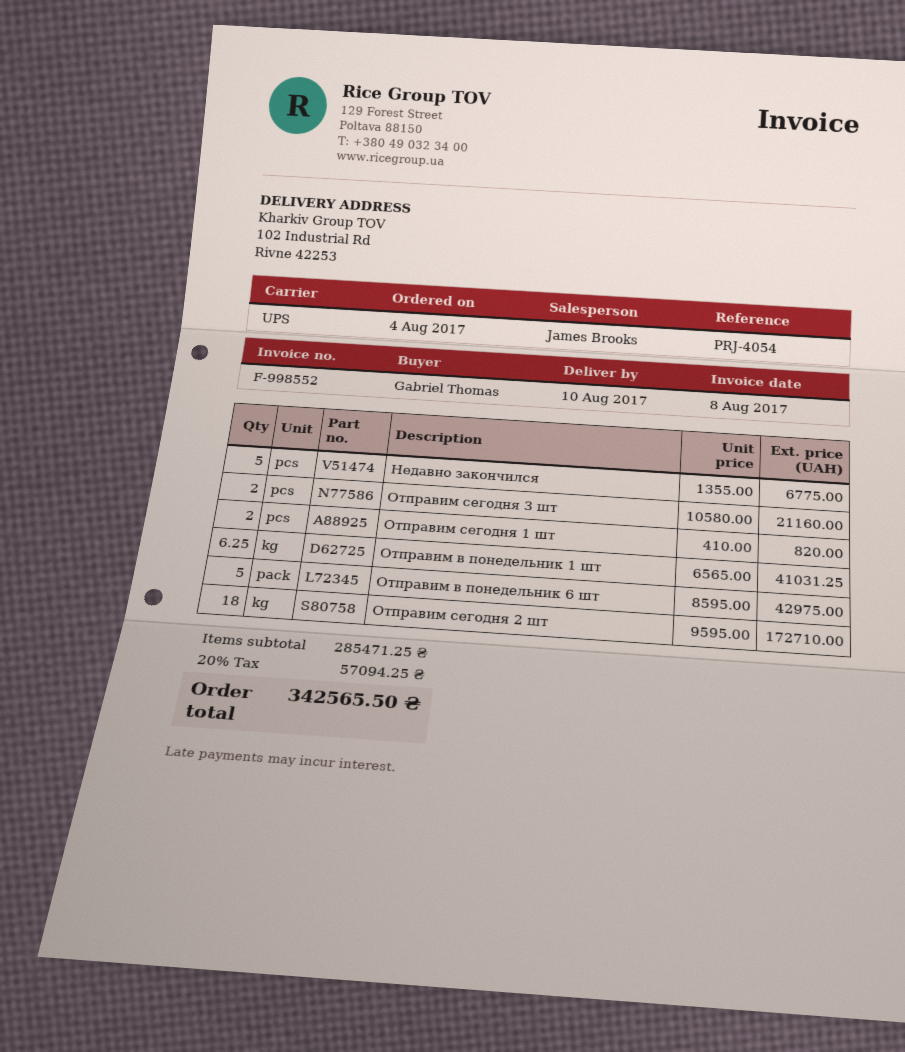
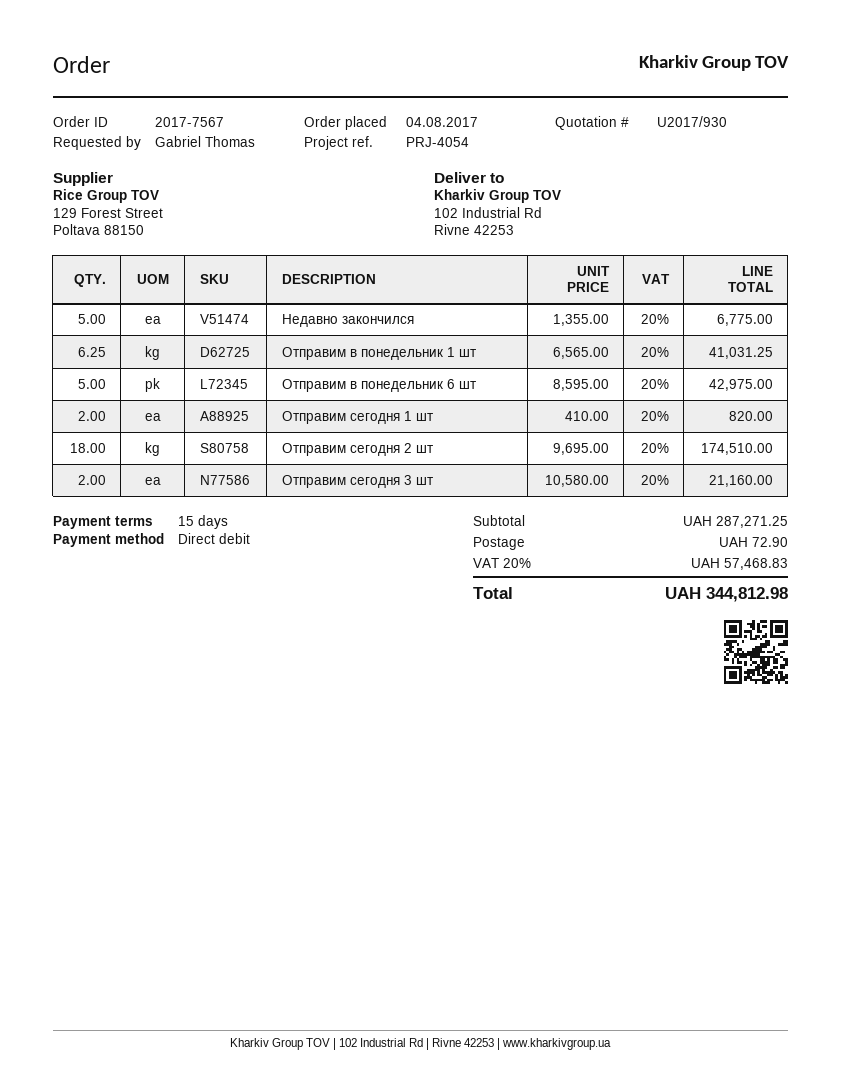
Отправим сегодня 2 шт: 18 x 9595.00 = 172710.00 -> 18 x 9695.00 = 174510.00
subtotal: 285471.25 -> 287271.25
shipping: none -> 72.90
tax: 20% = 57094.25 -> 20% = 57468.83
total: 342565.50 -> 344812.98

